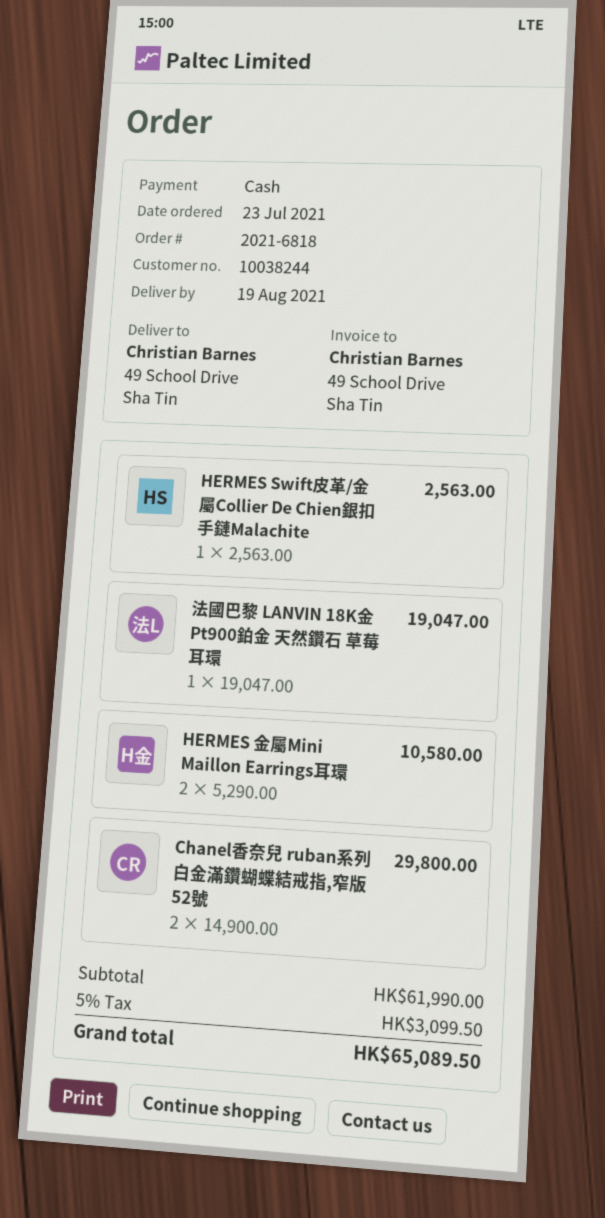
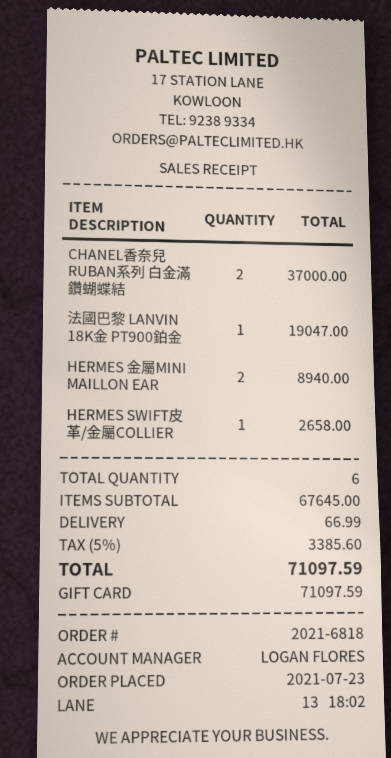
payment method: cash -> gift card
HERMES Swift皮革/金屬Collier De Chien銀扣手鏈Malachite: 1 for 2563.00 -> 1 for 2658.00
HERMES 金屬Mini Maillon Earrings耳環: 2 for 10580.00 -> 2 for 8940.00
Chanel香奈兒 ruban系列 白金滿鑽蝴蝶結戒指,窄版 52號: 2 for 29800.00 -> 2 for 37000.00
subtotal: 61990.00 -> 67645.00
shipping: none -> 66.99
tax: 5% = 3099.50 -> 5% = 3385.60
total: 65089.50 -> 71097.59

